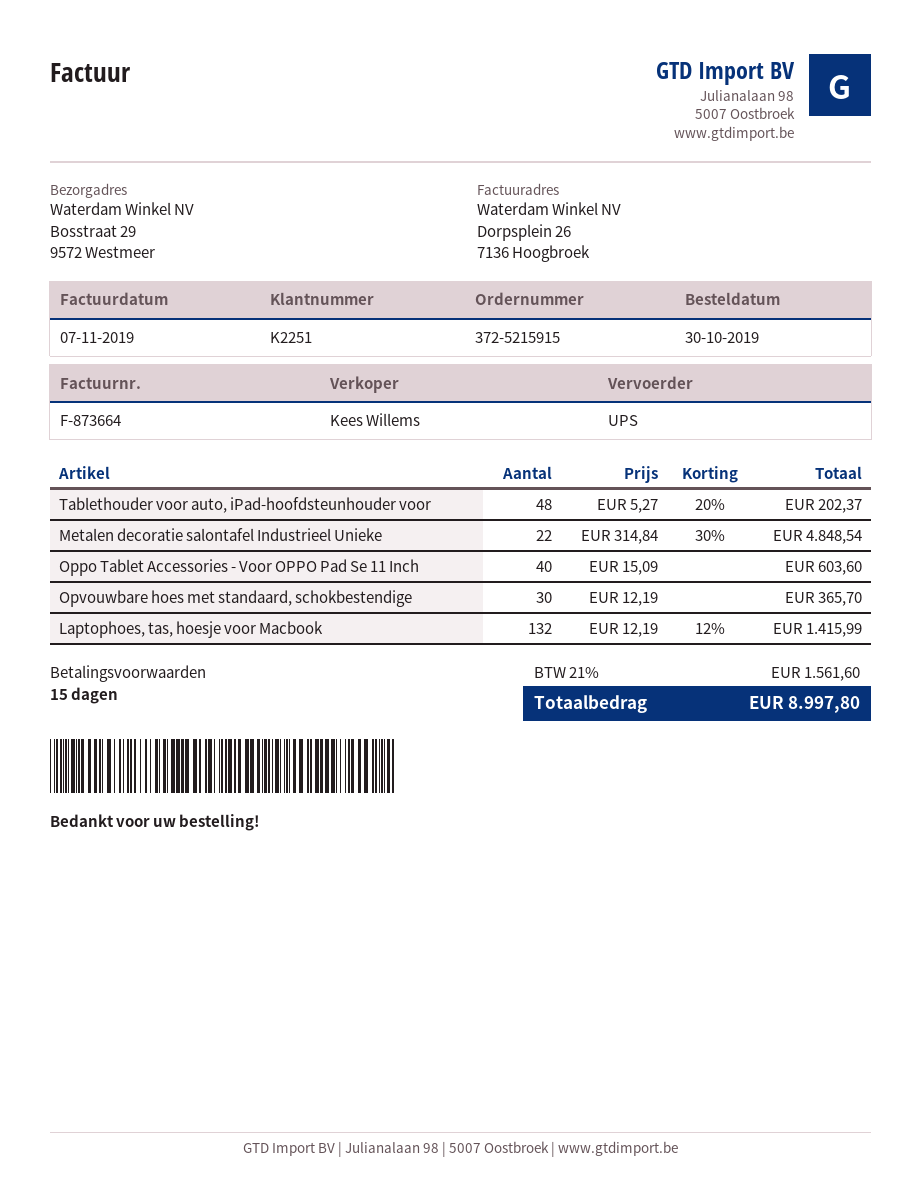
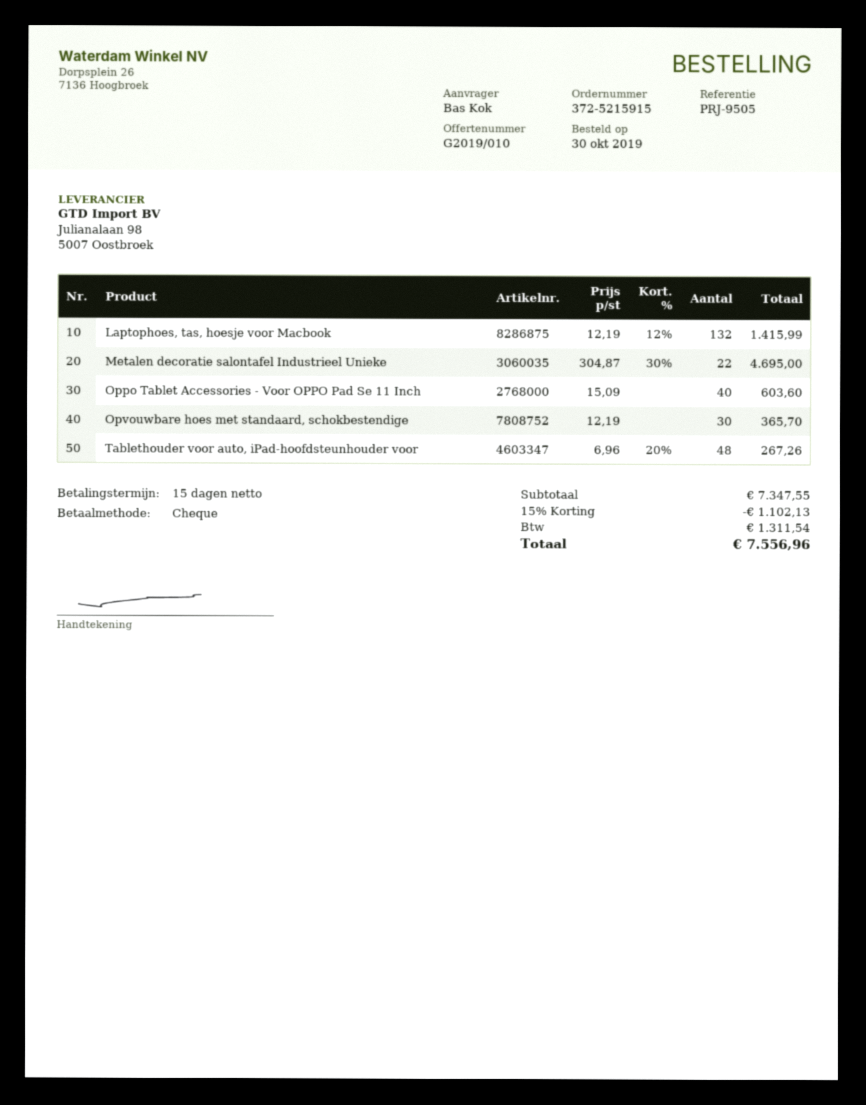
Tablethouder voor auto, iPad-hoofdsteunhouder voor: 48 x 5.27 - 20% = 202.37 -> 48 x 6.96 - 20% = 267.26
Metalen decoratie salontafel Industrieel Unieke: 22 x 314.84 - 30% = 4848.54 -> 22 x 304.87 - 30% = 4695.00
discount: none -> 15% = 1102.13
tax: 1561.60 -> 1311.54
total: 8997.80 -> 7556.96

